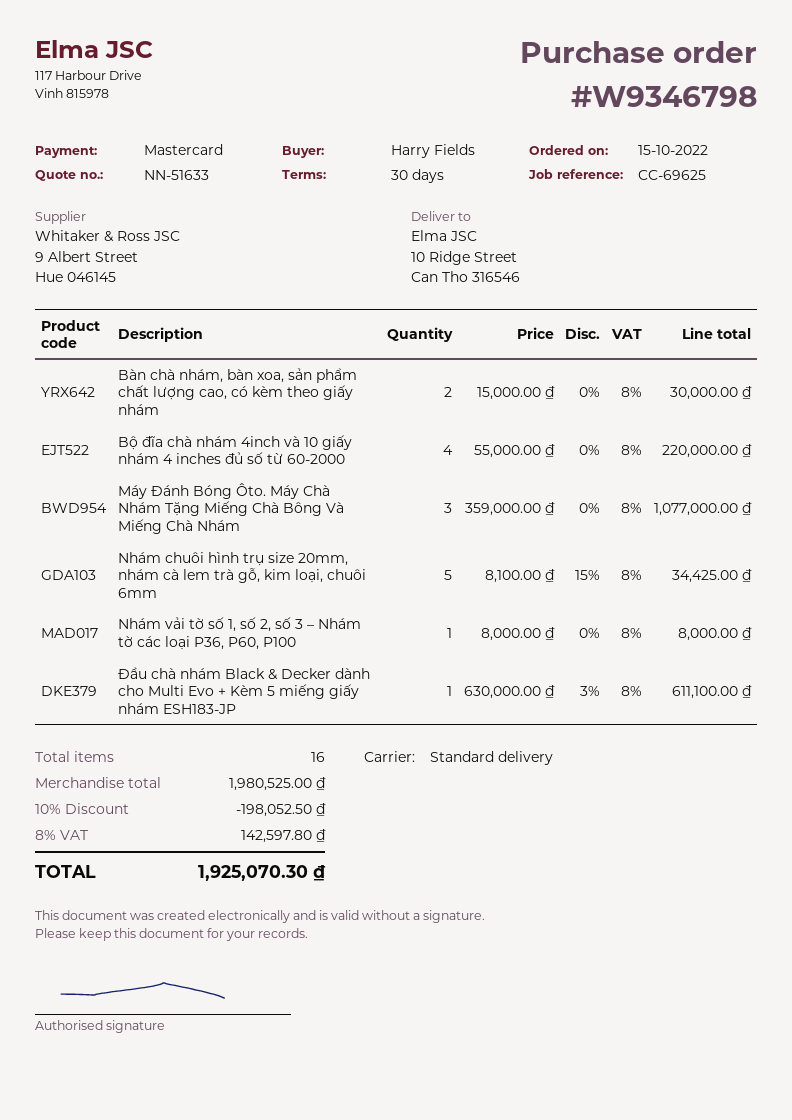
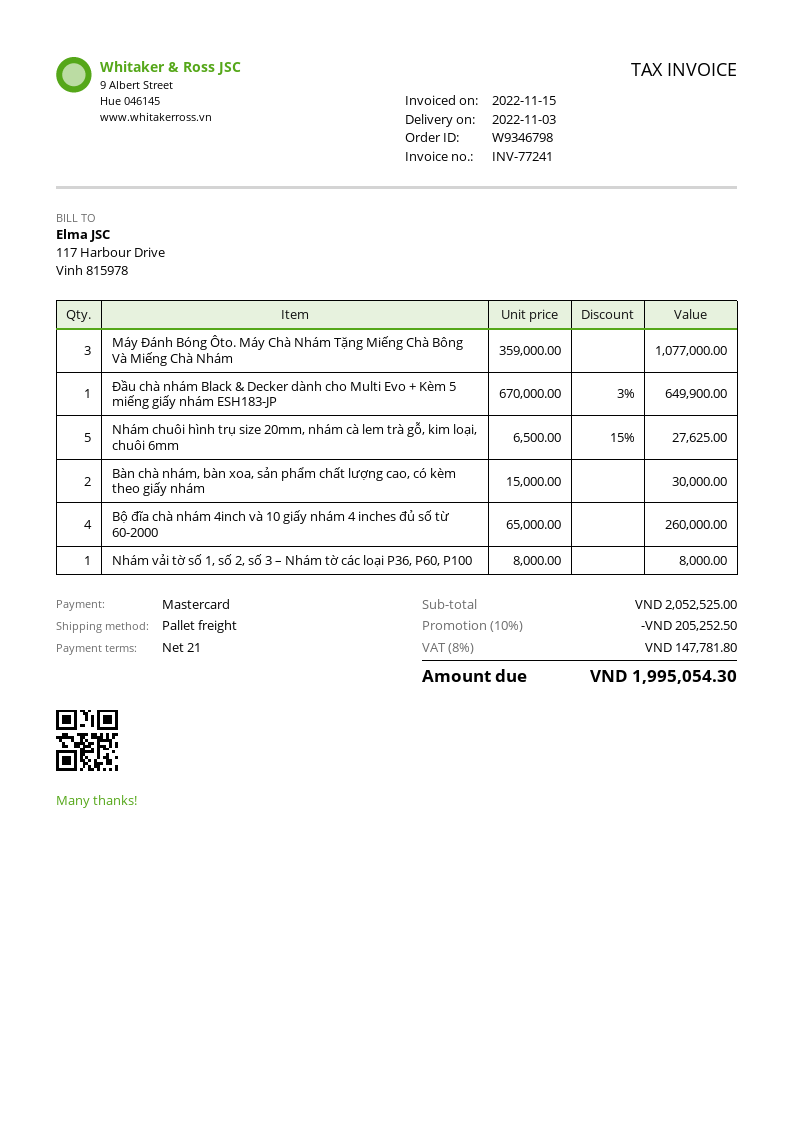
payment terms: 30 days -> 21 days
shipping method: standard -> pallet freight
Bộ đĩa chà nhám 4inch và 10 giấy nhám 4 inches đủ số từ 60-2000: 4 x 55000.00 = 220000.00 -> 4 x 65000.00 = 260000.00
Nhám chuôi hình trụ size 20mm, nhám cà lem trà gỗ, kim loại, chuôi 6mm: 5 x 8100.00 - 15% = 34425.00 -> 5 x 6500.00 - 15% = 27625.00
Đầu chà nhám Black & Decker dành cho Multi Evo + Kèm 5 miếng giấy nhám ESH183-JP: 1 x 630000.00 - 3% = 611100.00 -> 1 x 670000.00 - 3% = 649900.00
subtotal: 1980525.00 -> 2052525.00
discount: 10% = 198052.50 -> 10% = 205252.50
tax: 8% = 142597.80 -> 8% = 147781.80
total: 1925070.30 -> 1995054.30

